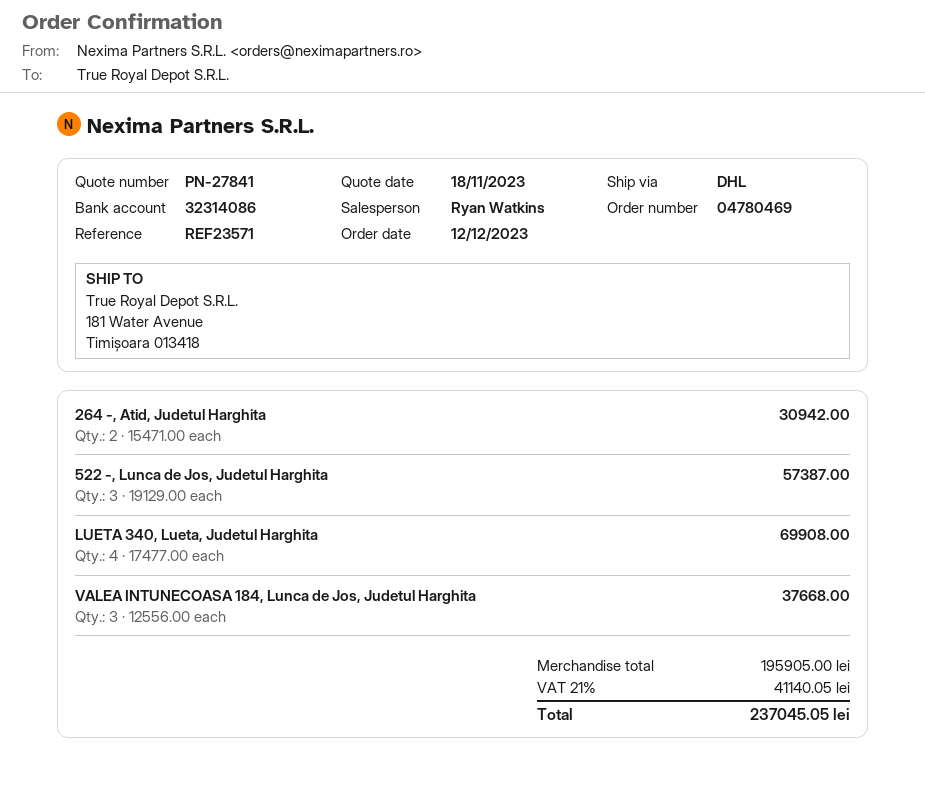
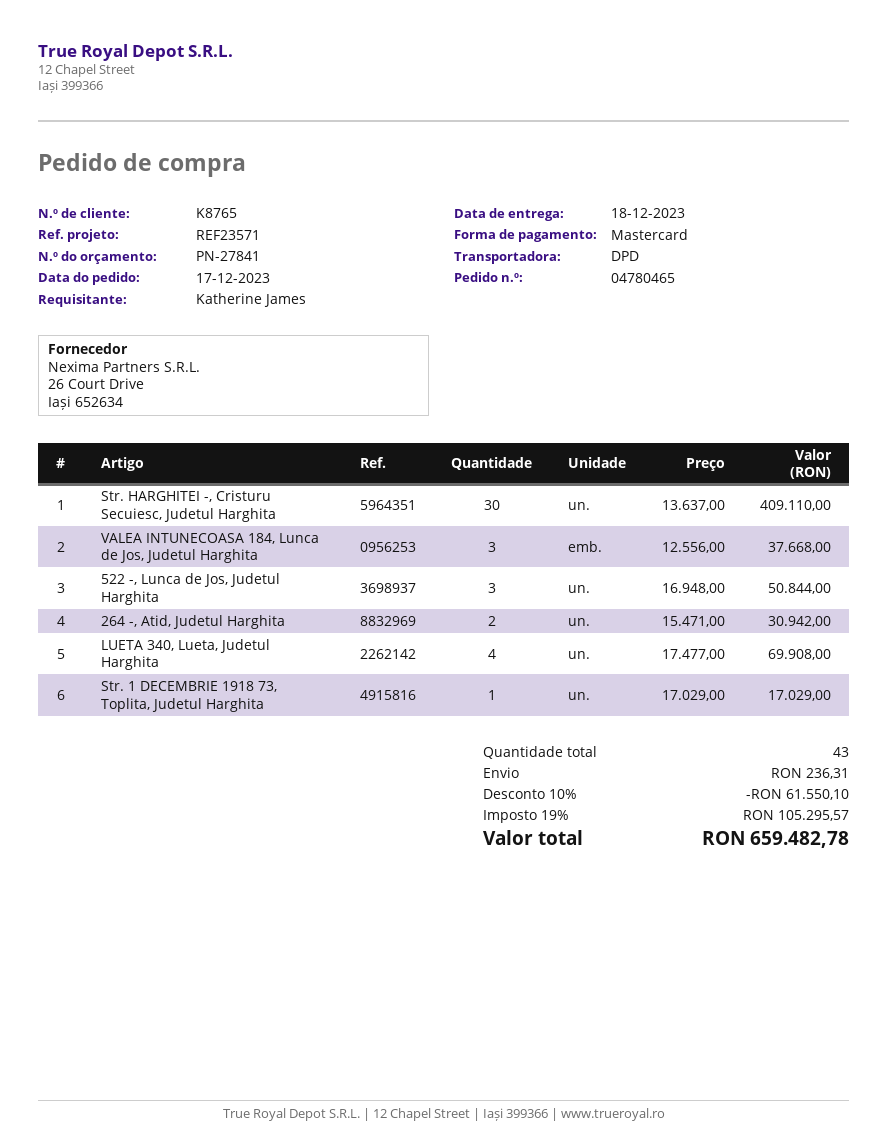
order number: 04780469 -> 04780465
order date: 2023-12-12 -> 2023-12-17
shipping method: DHL -> DPD
522 -, Lunca de Jos, Judetul Harghita: 3 x 19129.00 = 57387.00 -> 3 x 16948.00 = 50844.00
Str. HARGHITEI -, Cristuru Secuiesc, Judetul Harghita: none -> 30 x 13637.00 = 409110.00
Str. 1 DECEMBRIE 1918 73, Toplita, Judetul Harghita: none -> 1 x 17029.00 = 17029.00
discount: none -> 10% = 61550.10
shipping: none -> 236.31
tax: 21% = 41140.05 -> 19% = 105295.57
total: 237045.05 -> 659482.78

